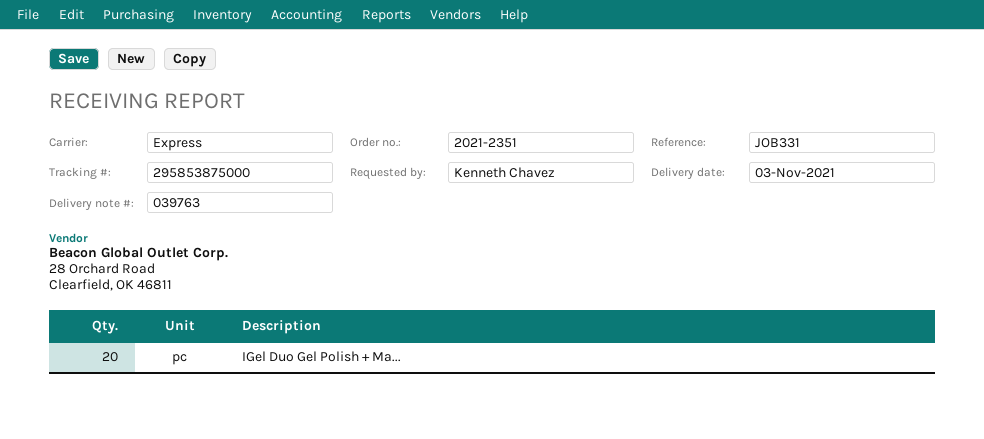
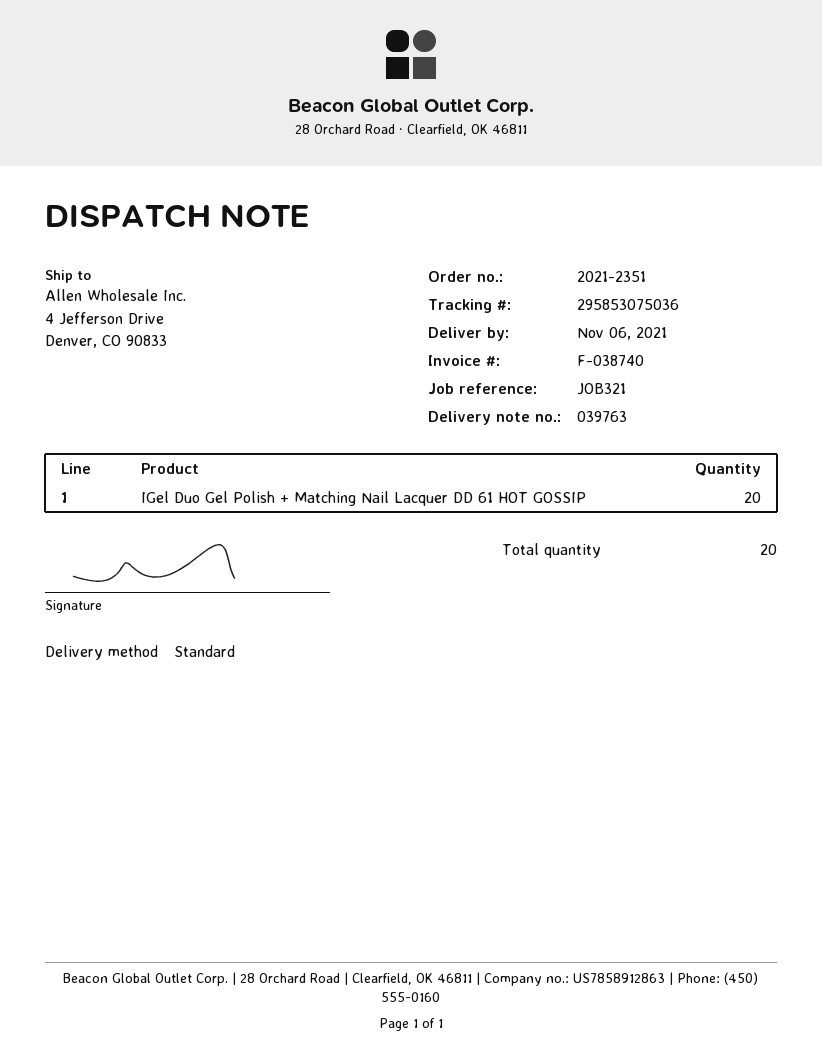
delivery date: 2021-11-03 -> 2021-11-06
reference: JOB331 -> JOB321
shipping method: express -> standard
tracking number: 295853875000 -> 295853075036

